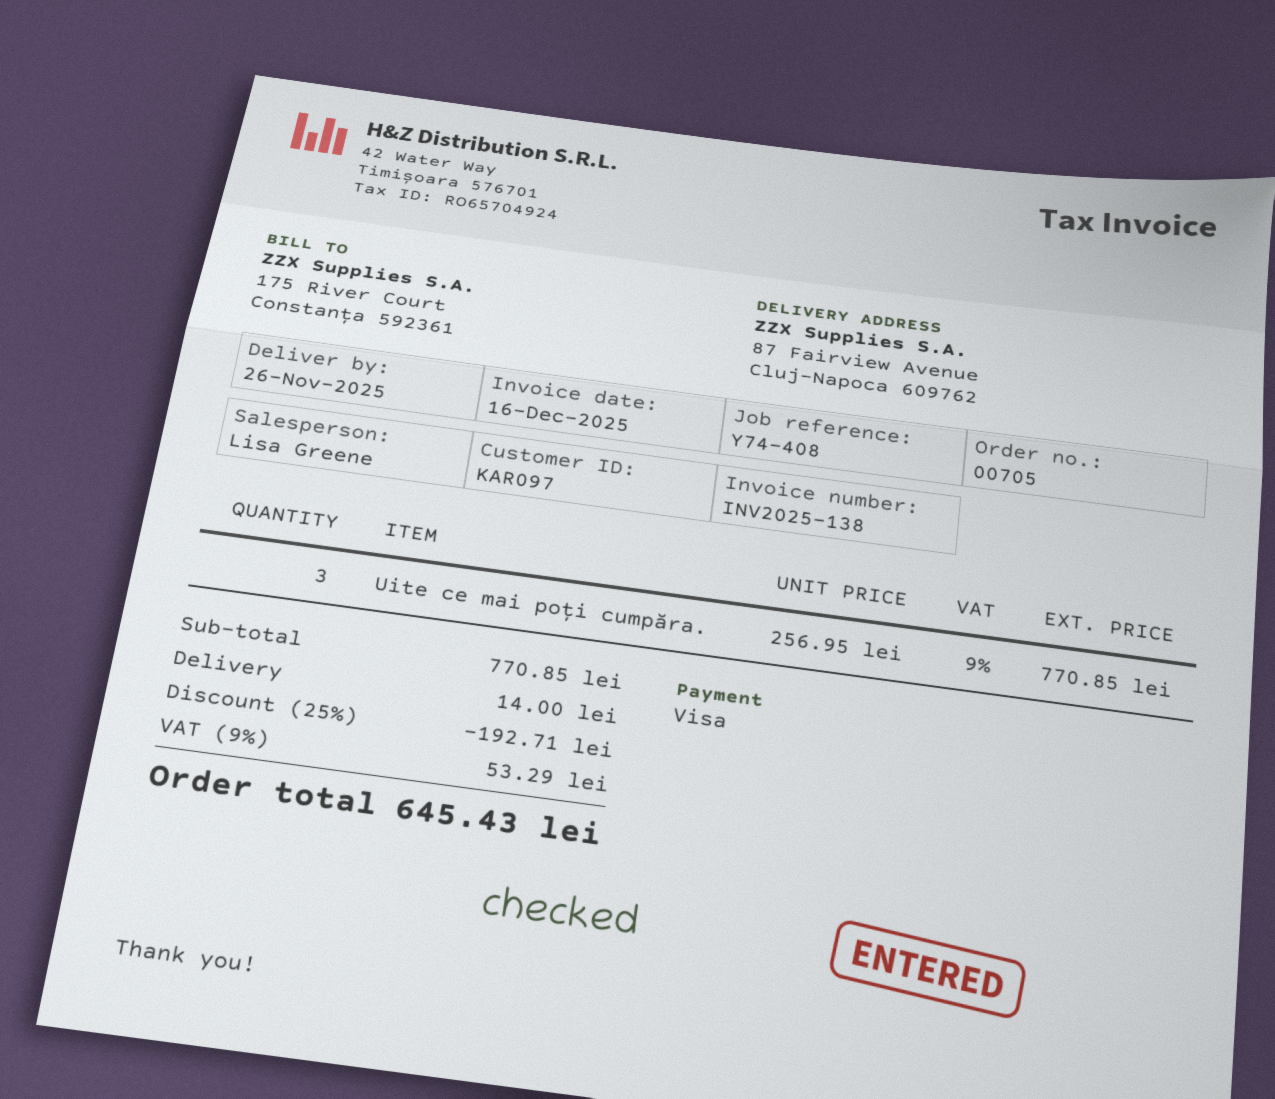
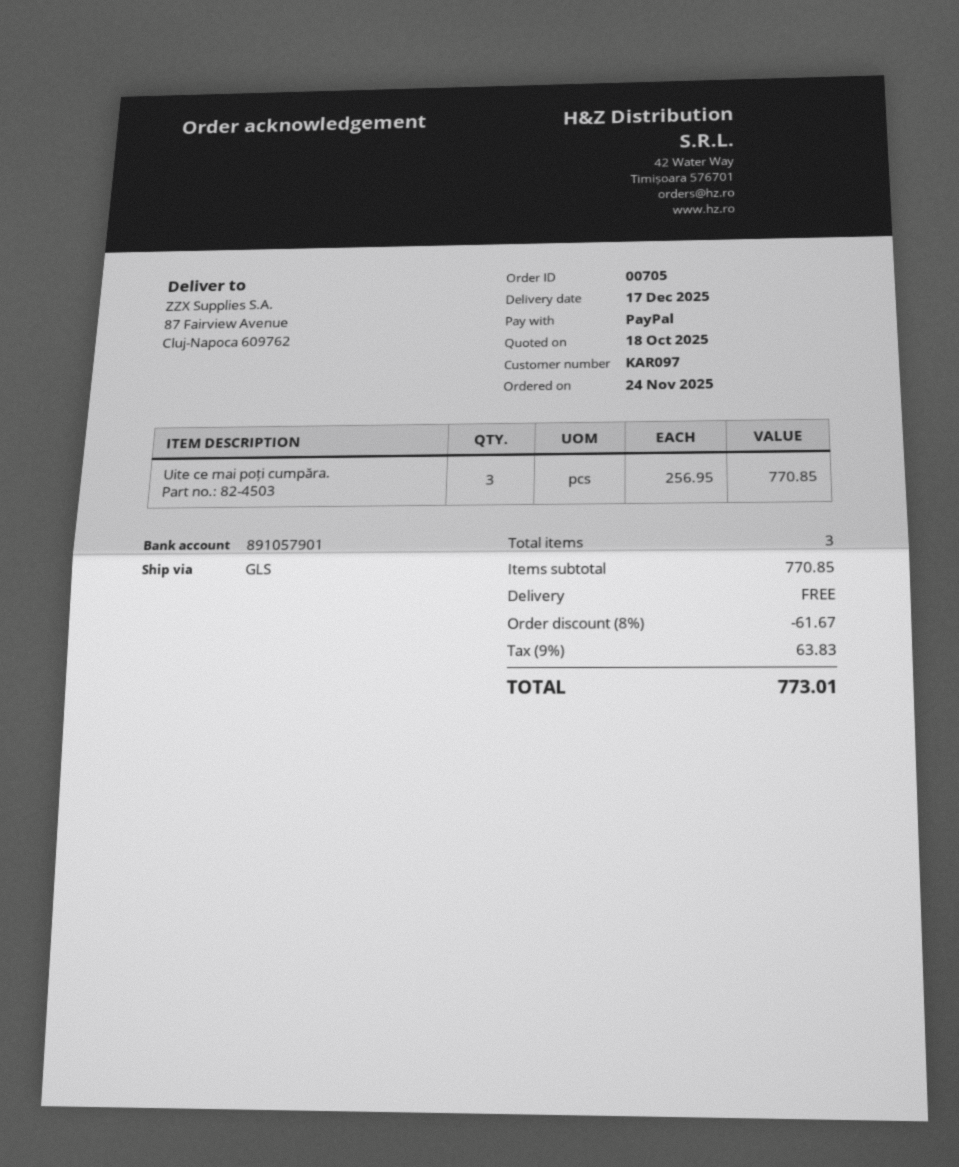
delivery date: 2025-11-26 -> 2025-12-17
payment method: Visa -> PayPal
discount: 25% = 192.71 -> 8% = 61.67
shipping: 14.00 -> 0.00
tax: 9% = 53.29 -> 9% = 63.83
total: 645.43 -> 773.01

